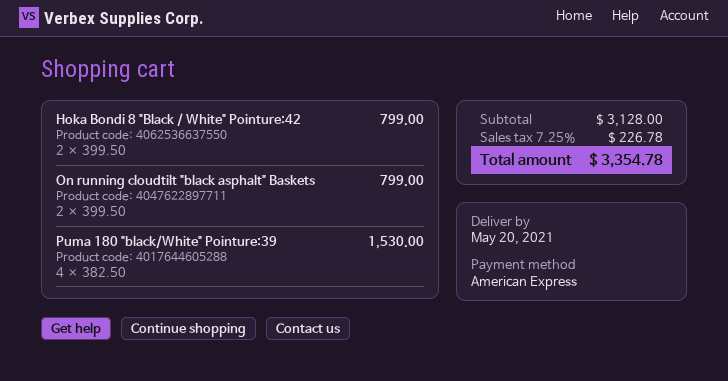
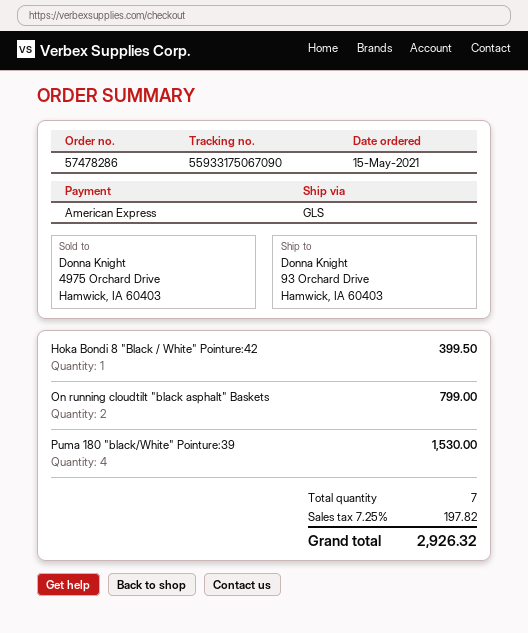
Hoka Bondi 8 "Black / White" Pointure:42: 2 for 799.00 -> 1 for 399.50
tax: 7.25% = 226.78 -> 7.25% = 197.82
total: 3354.78 -> 2926.32

